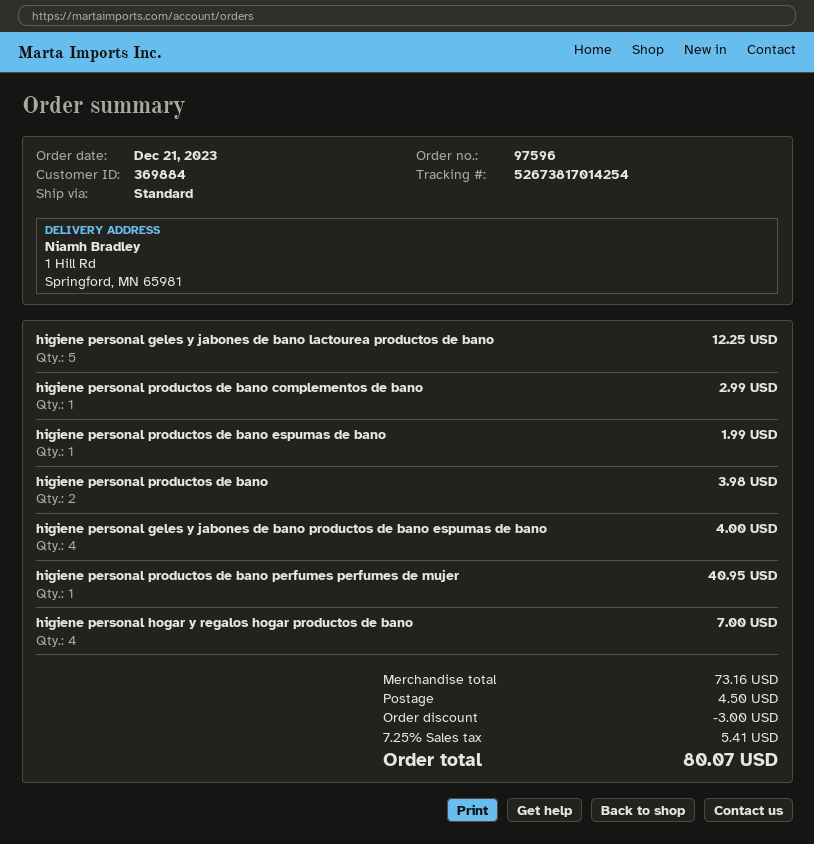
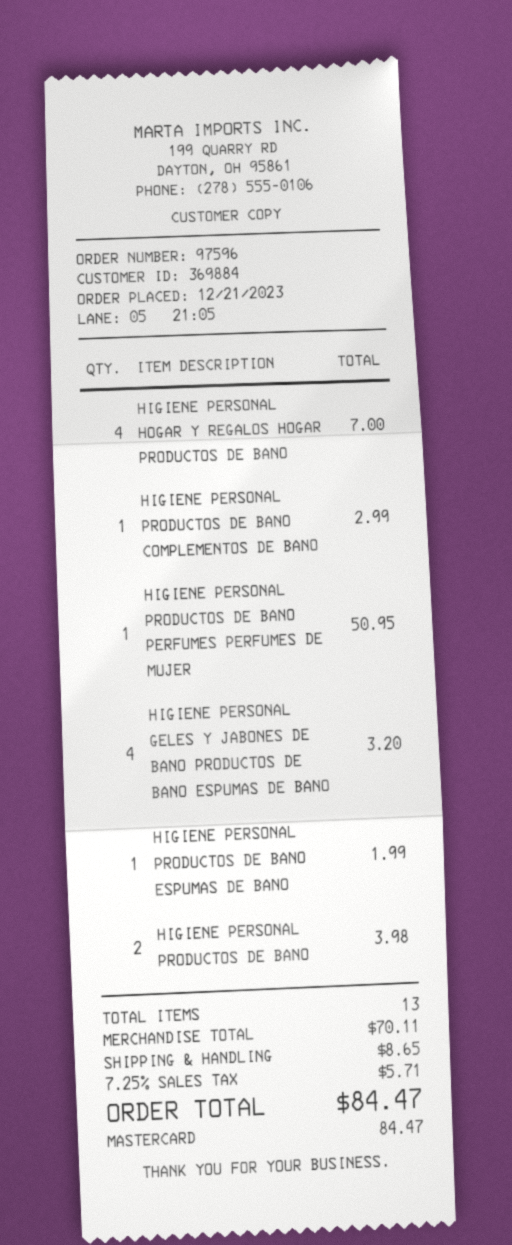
higiene personal geles y jabones de bano lactourea productos de bano: 5 for 12.25 -> none
higiene personal geles y jabones de bano productos de bano espumas de bano: 4 for 4.00 -> 4 for 3.20
higiene personal productos de bano perfumes perfumes de mujer: 1 for 40.95 -> 1 for 50.95
subtotal: 73.16 -> 70.11
discount: 3.00 -> none
shipping: 4.50 -> 8.65
tax: 7.25% = 5.41 -> 7.25% = 5.71
total: 80.07 -> 84.47

